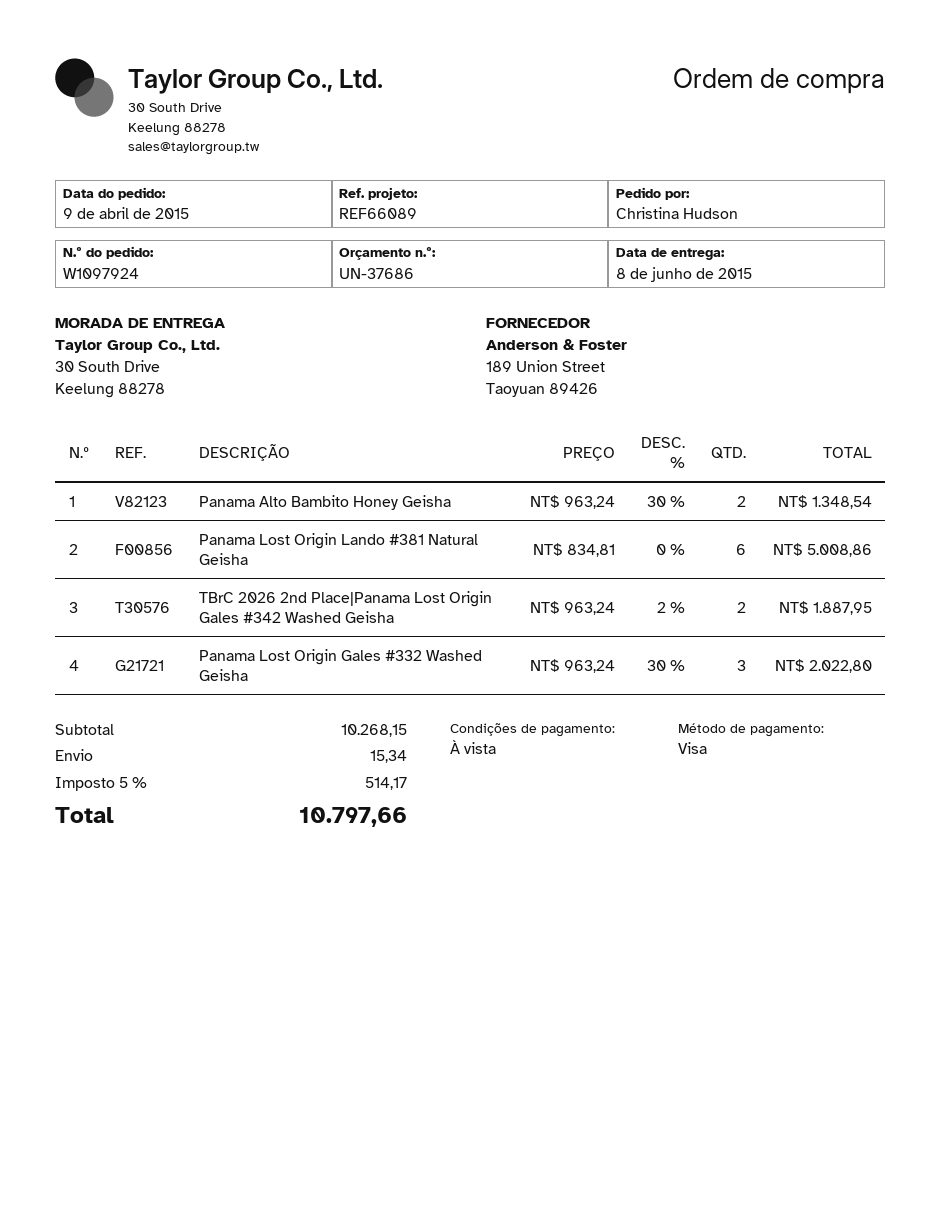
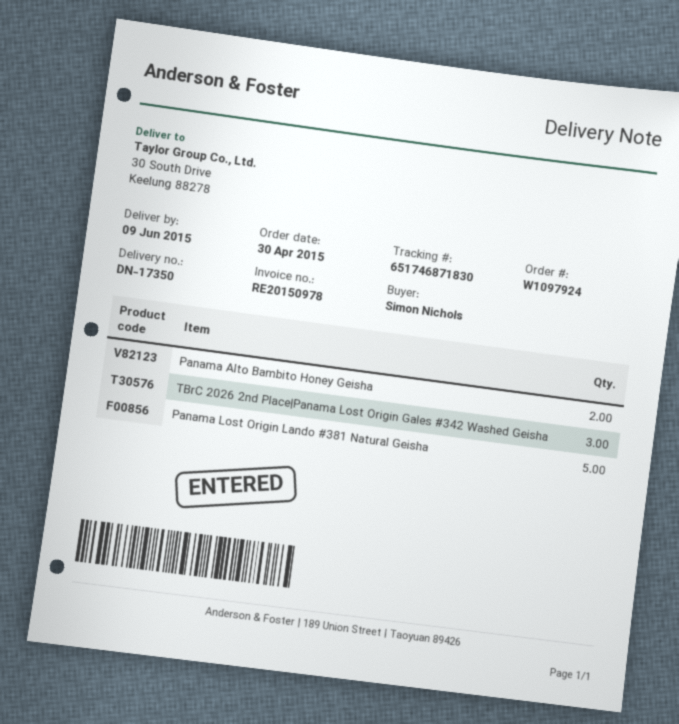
order date: 2015-04-09 -> 2015-04-30
delivery date: 2015-06-08 -> 2015-06-09
ordered by: Christina Hudson -> Simon Nichols
Panama Lost Origin Lando #381 Natural Geisha: 6 -> 5
TBrC 2026 2nd Place|Panama Lost Origin Gales #342 Washed Geisha: 2 -> 3
Panama Lost Origin Gales #332 Washed Geisha: 3 -> none

